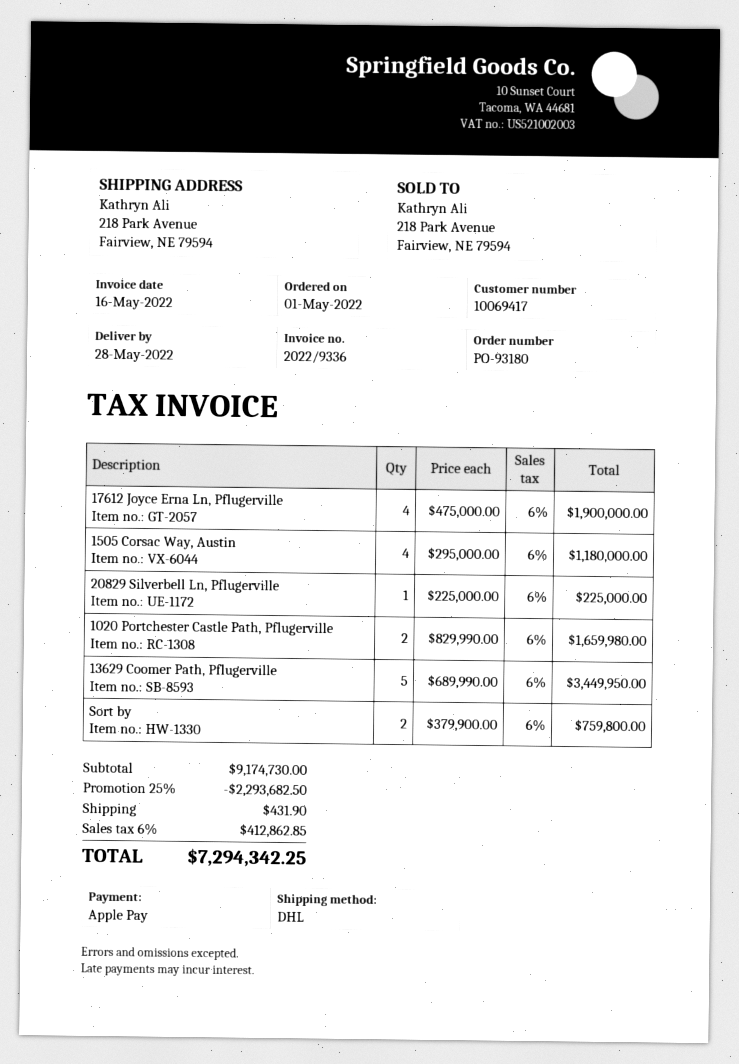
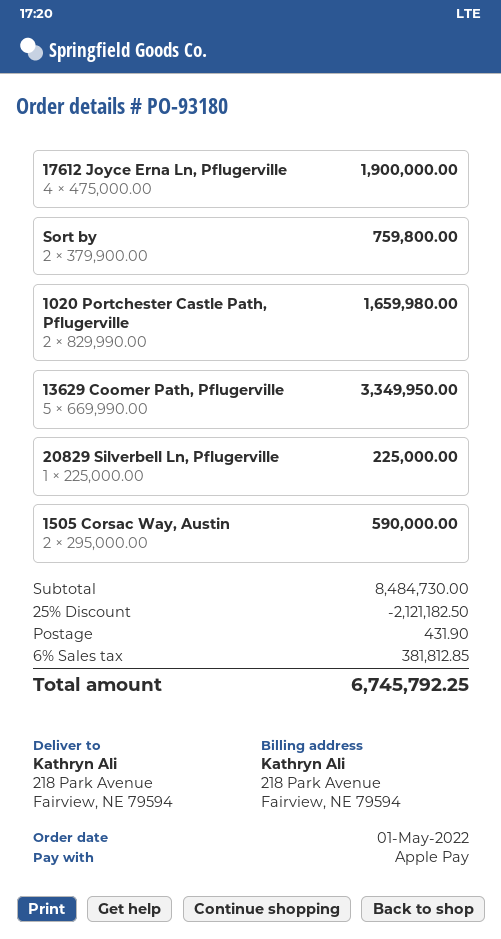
1505 Corsac Way, Austin: 4 x 295000.00 = 1180000.00 -> 2 x 295000.00 = 590000.00
13629 Coomer Path, Pflugerville: 5 x 689990.00 = 3449950.00 -> 5 x 669990.00 = 3349950.00
subtotal: 9174730.00 -> 8484730.00
discount: 25% = 2293682.50 -> 25% = 2121182.50
tax: 6% = 412862.85 -> 6% = 381812.85
total: 7294342.25 -> 6745792.25

